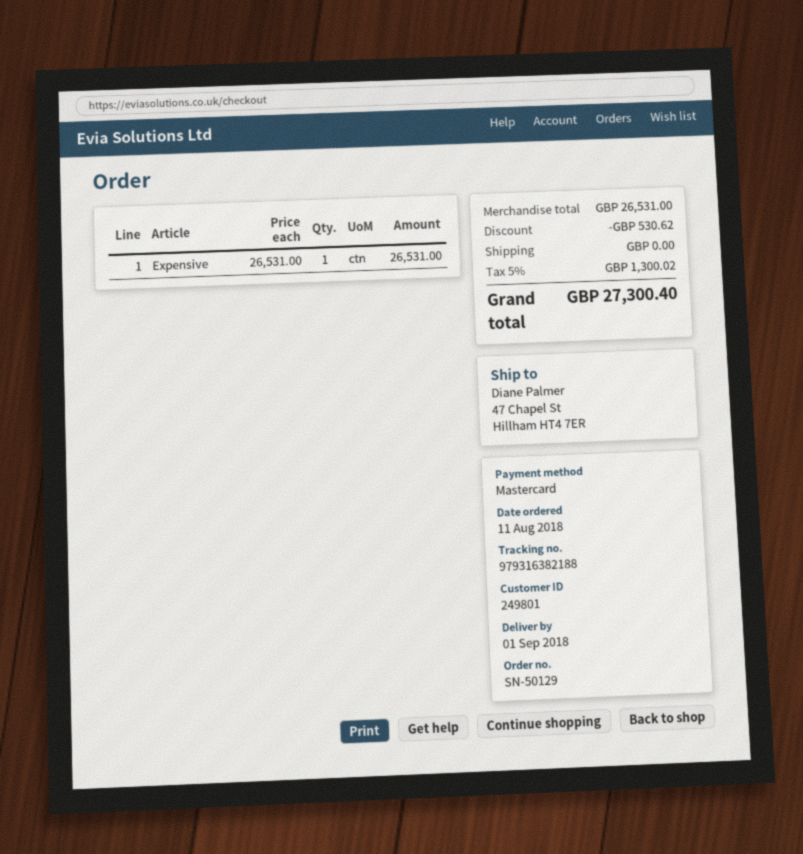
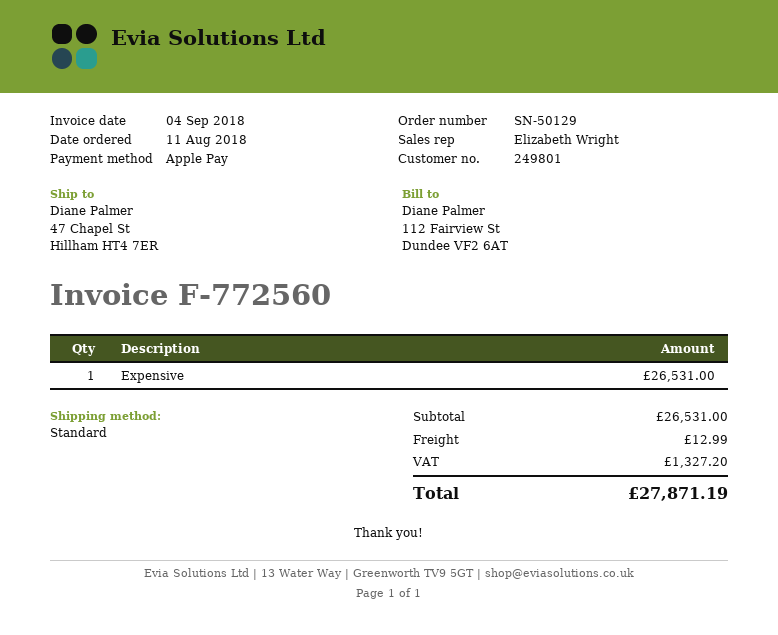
payment method: Mastercard -> Apple Pay
discount: 530.62 -> none
shipping: 0.00 -> 12.99
tax: 1300.02 -> 1327.20
total: 27300.40 -> 27871.19

